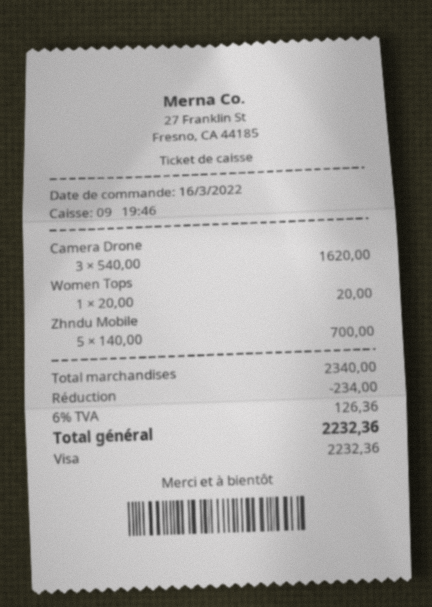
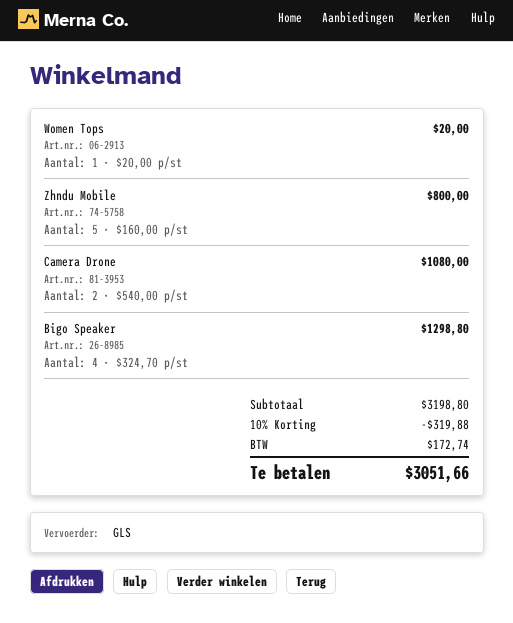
Camera Drone: 3 x 540.00 = 1620.00 -> 2 x 540.00 = 1080.00
Zhndu Mobile: 5 x 140.00 = 700.00 -> 5 x 160.00 = 800.00
Bigo Speaker: none -> 4 x 324.70 = 1298.80
subtotal: 2340.00 -> 3198.80
discount: 234.00 -> 319.88
tax: 126.36 -> 172.74
total: 2232.36 -> 3051.66

